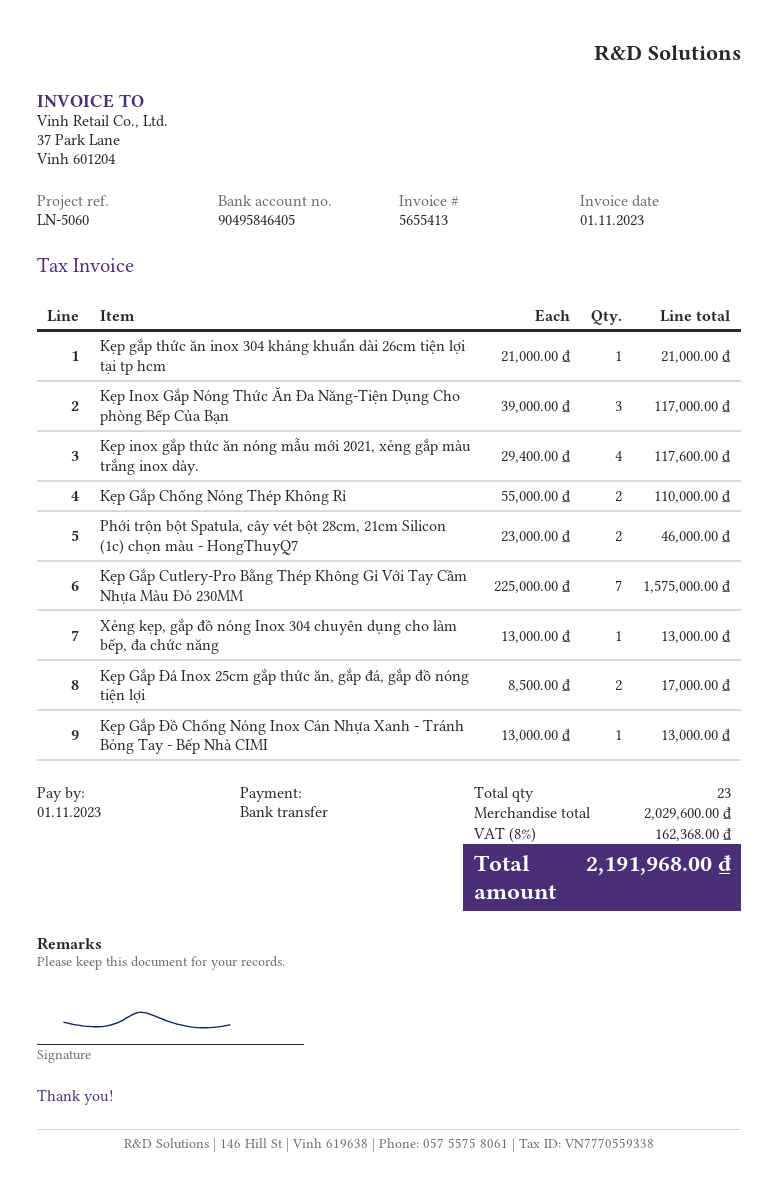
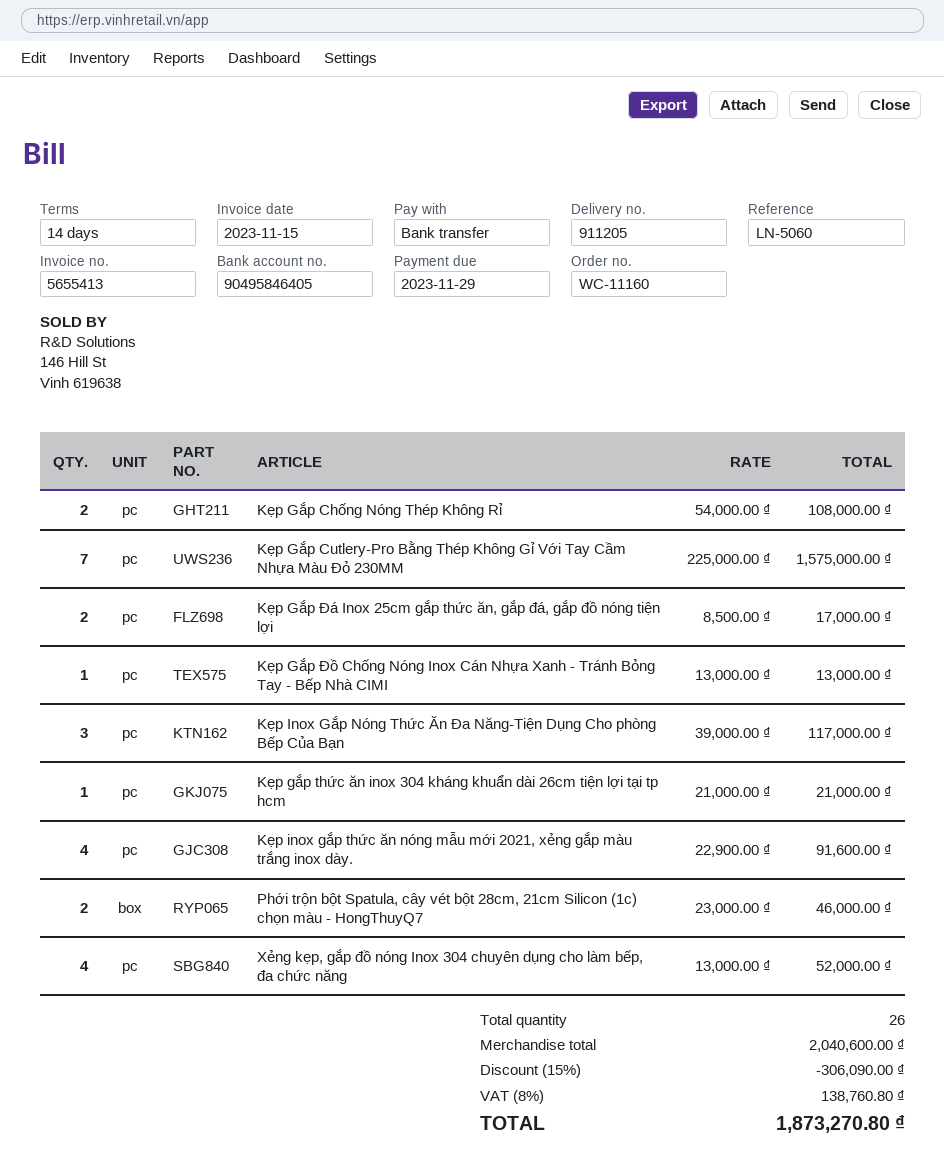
invoice date: 2023-11-01 -> 2023-11-15
due date: 2023-11-01 -> 2023-11-29
Kẹp inox gắp thức ăn nóng mẫu mới 2021, xẻng gắp màu trắng inox dày.: 4 x 29400.00 = 117600.00 -> 4 x 22900.00 = 91600.00
Kẹp Gắp Chống Nóng Thép Không Rỉ: 2 x 55000.00 = 110000.00 -> 2 x 54000.00 = 108000.00
Xẻng kẹp, gắp đồ nóng Inox 304 chuyên dụng cho làm bếp, đa chức năng: 1 x 13000.00 = 13000.00 -> 4 x 13000.00 = 52000.00
total quantity: 23 -> 26
subtotal: 2029600.00 -> 2040600.00
discount: none -> 15% = 306090.00
tax: 8% = 162368.00 -> 8% = 138760.80
total: 2191968.00 -> 1873270.80

